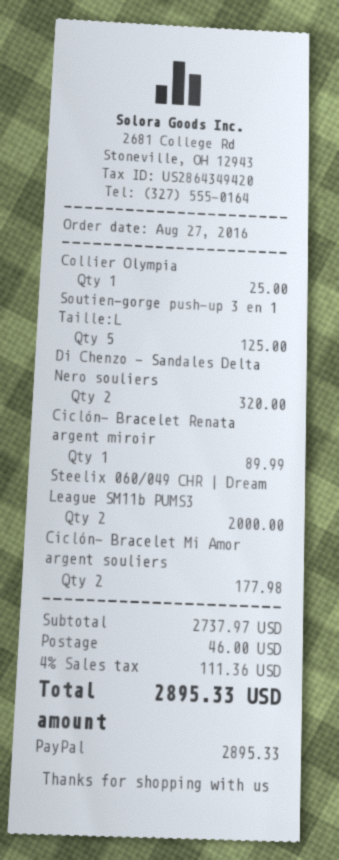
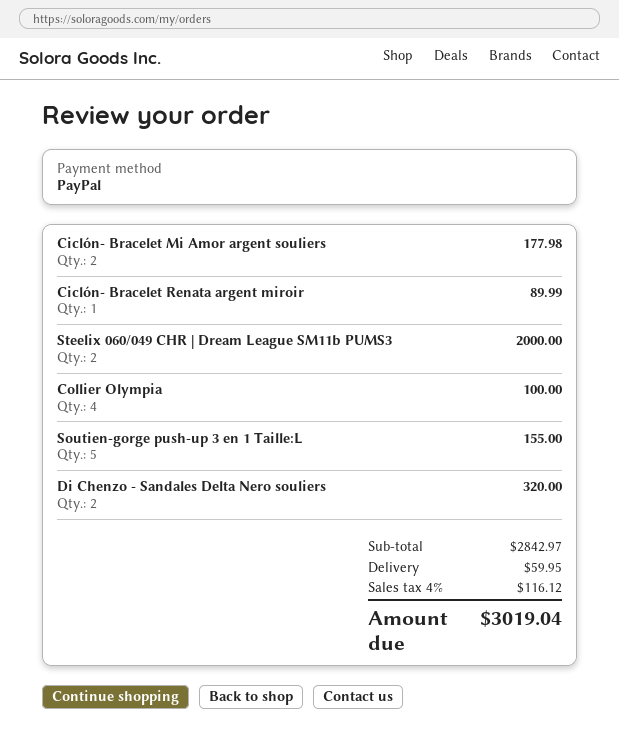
Collier Olympia: 1 for 25.00 -> 4 for 100.00
Soutien-gorge push-up 3 en 1 Taille:L: 5 for 125.00 -> 5 for 155.00
subtotal: 2737.97 -> 2842.97
shipping: 46.00 -> 59.95
tax: 4% = 111.36 -> 4% = 116.12
total: 2895.33 -> 3019.04

